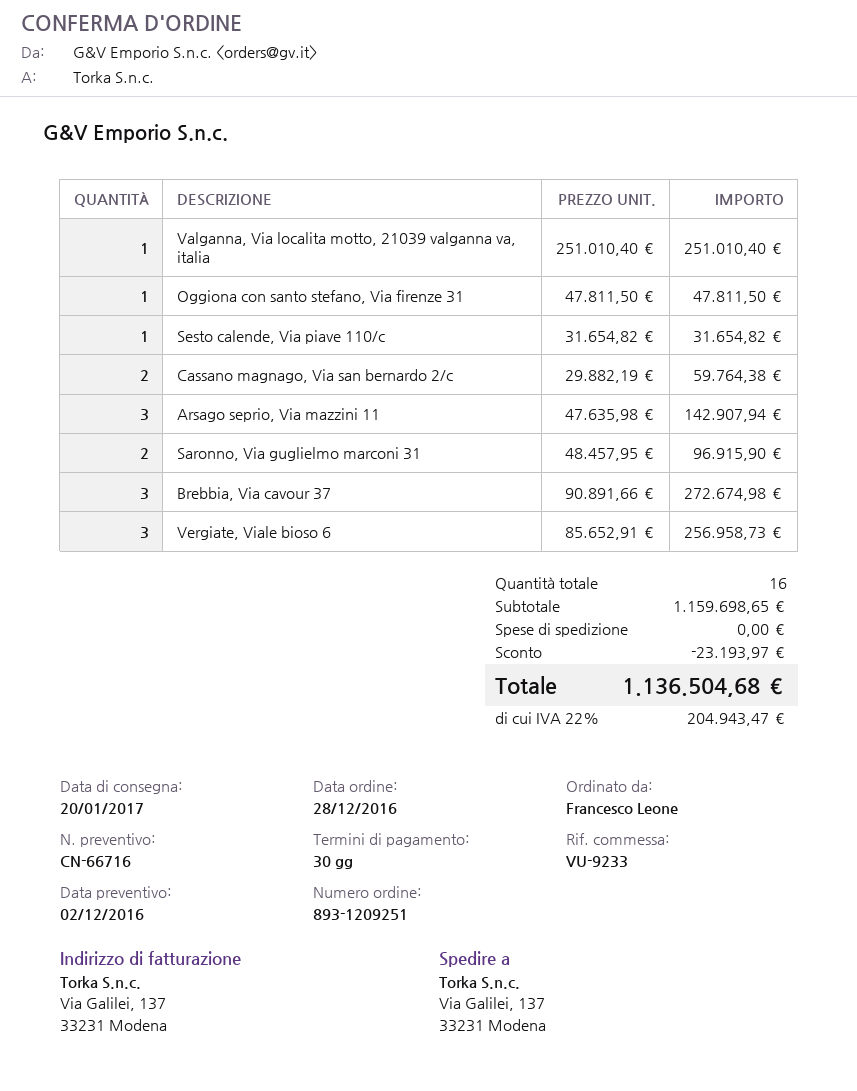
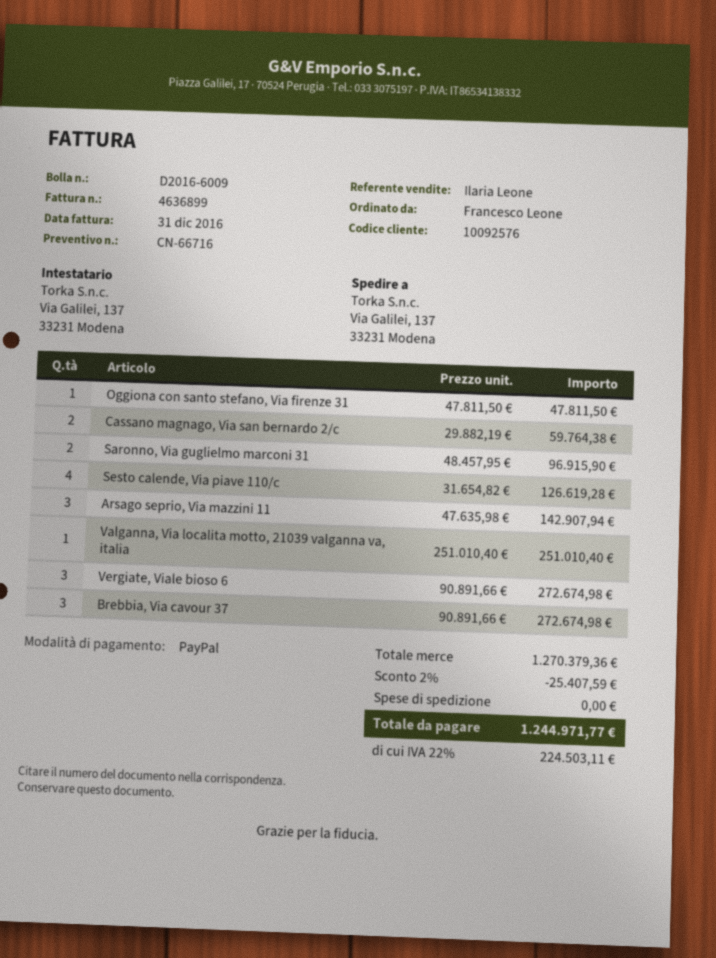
Sesto calende, Via piave 110/c: 1 x 31654.82 = 31654.82 -> 4 x 31654.82 = 126619.28
Vergiate, Viale bioso 6: 3 x 85652.91 = 256958.73 -> 3 x 90891.66 = 272674.98
subtotal: 1159698.65 -> 1270379.36
discount: 23193.97 -> 25407.59
tax: 22% = 204943.47 -> 22% = 224503.11
total: 1136504.68 -> 1244971.77

